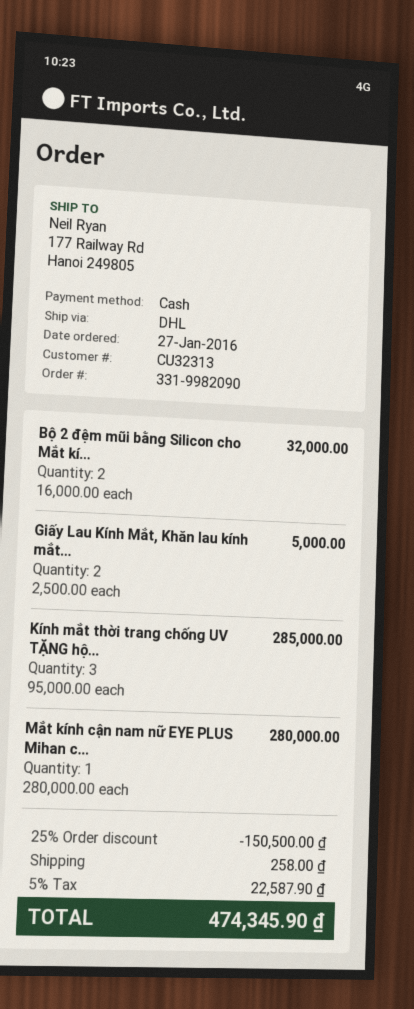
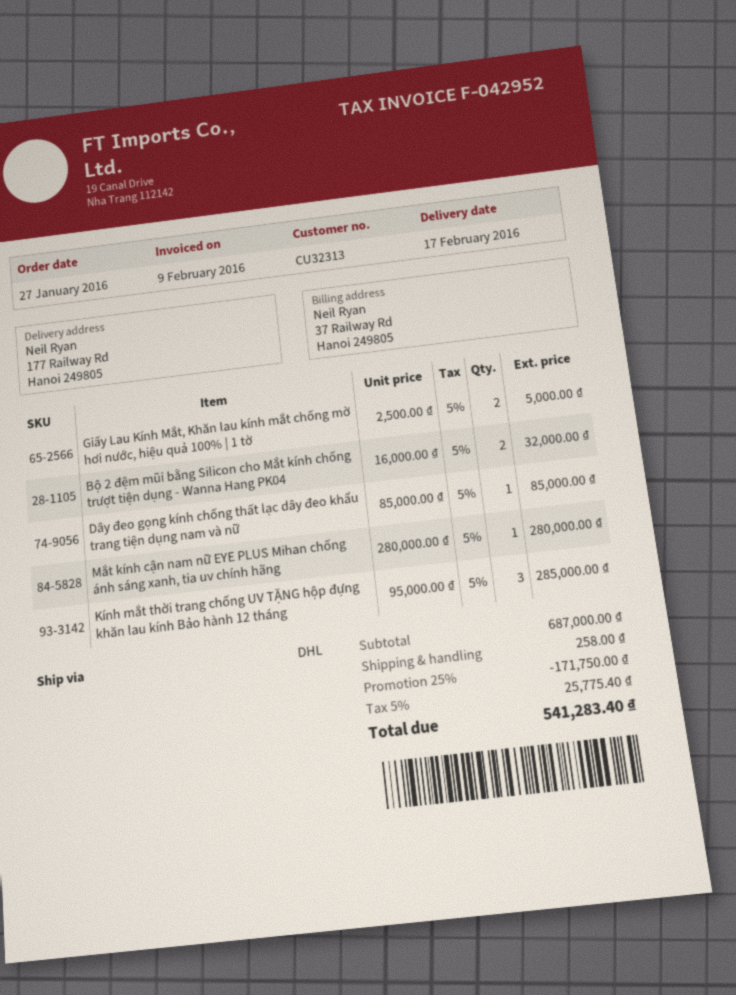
Dây đeo gọng kính chống thất lạc dây đeo khẩu trang tiện dụng nam và nữ: none -> 1 x 85000.00 = 85000.00
discount: 25% = 150500.00 -> 25% = 171750.00
tax: 5% = 22587.90 -> 5% = 25775.40
total: 474345.90 -> 541283.40

